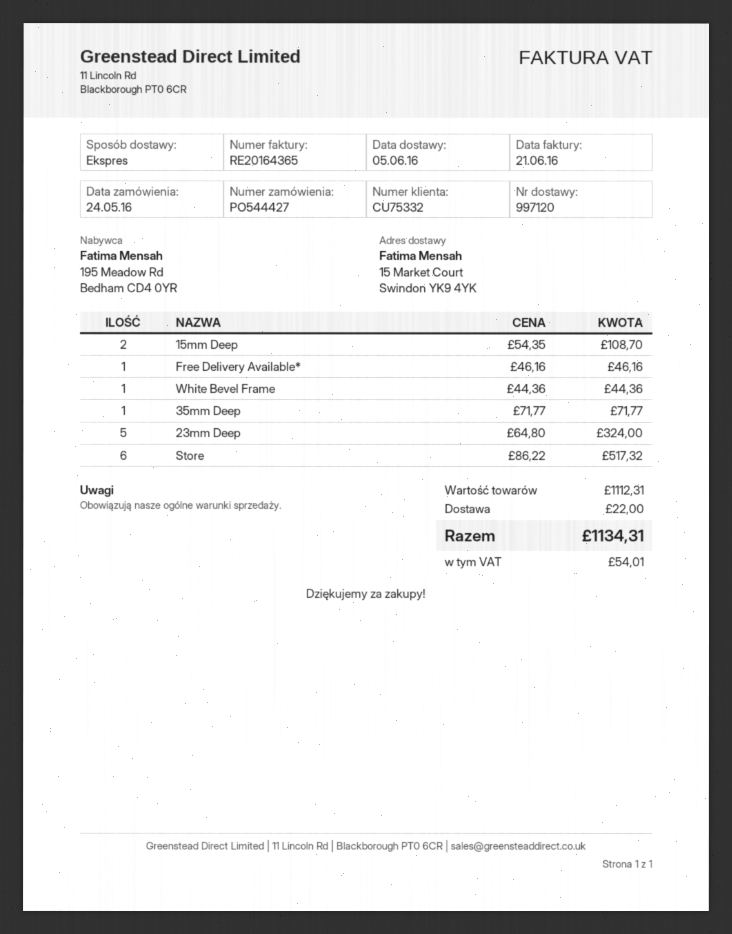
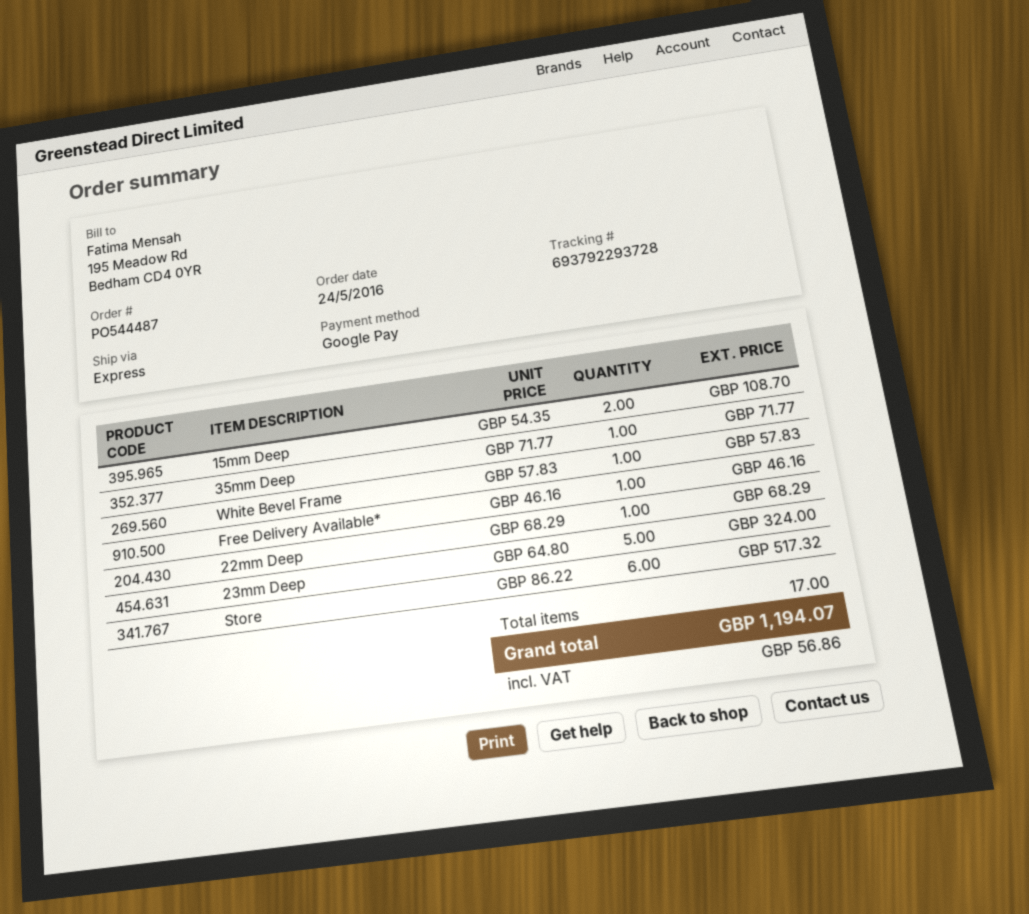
order number: PO544427 -> PO544487
White Bevel Frame: 1 x 44.36 = 44.36 -> 1 x 57.83 = 57.83
22mm Deep: none -> 1 x 68.29 = 68.29
shipping: 22.00 -> none
tax: 54.01 -> 56.86
total: 1134.31 -> 1194.07

